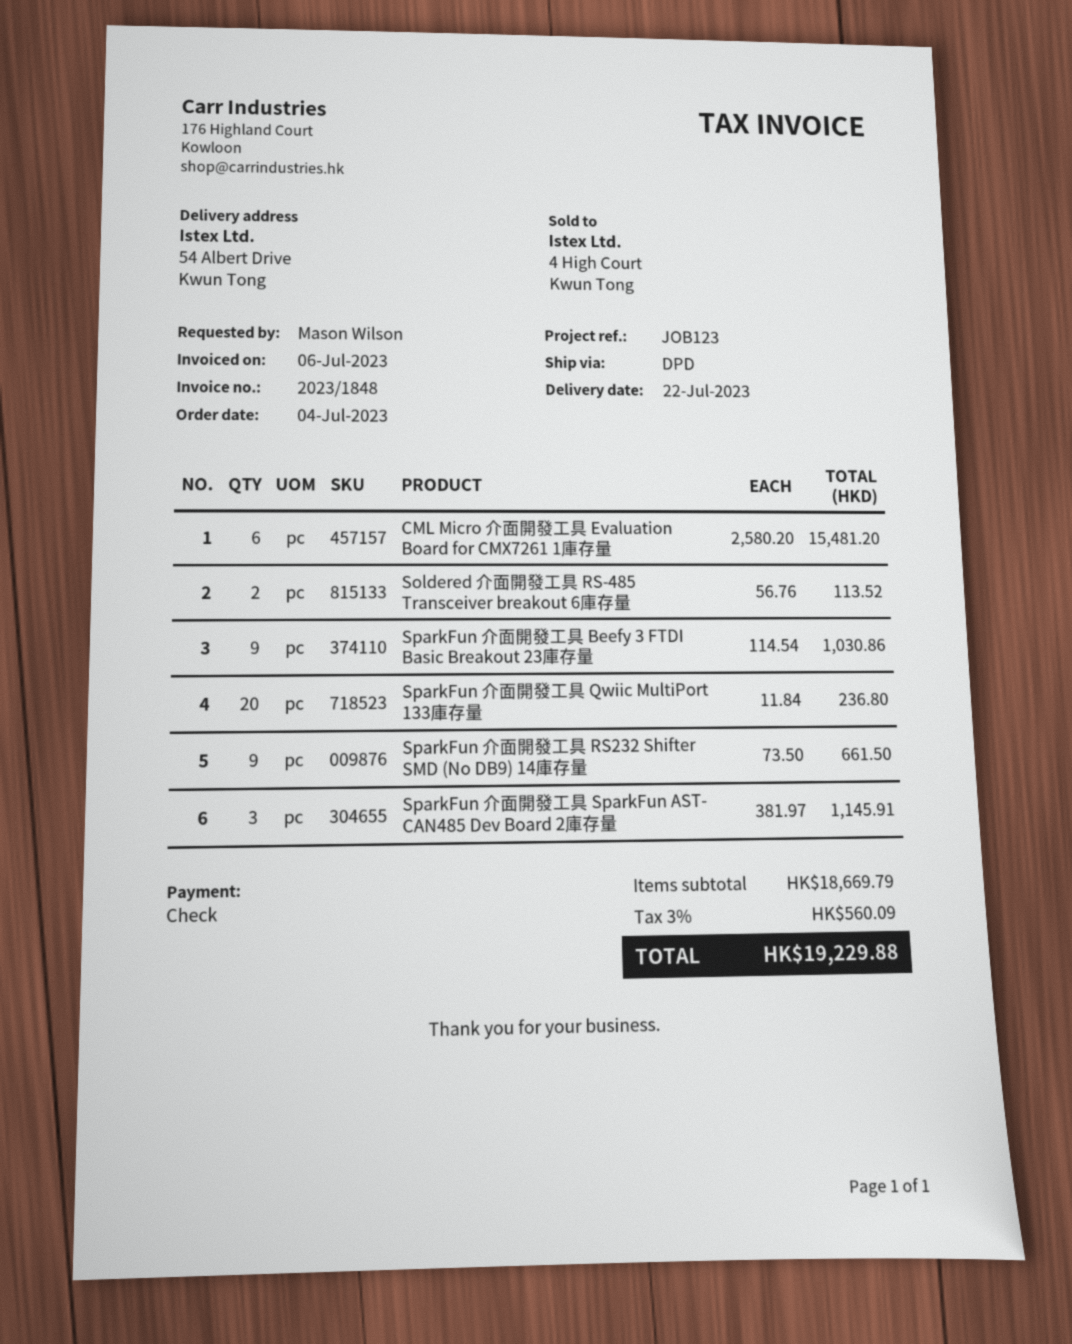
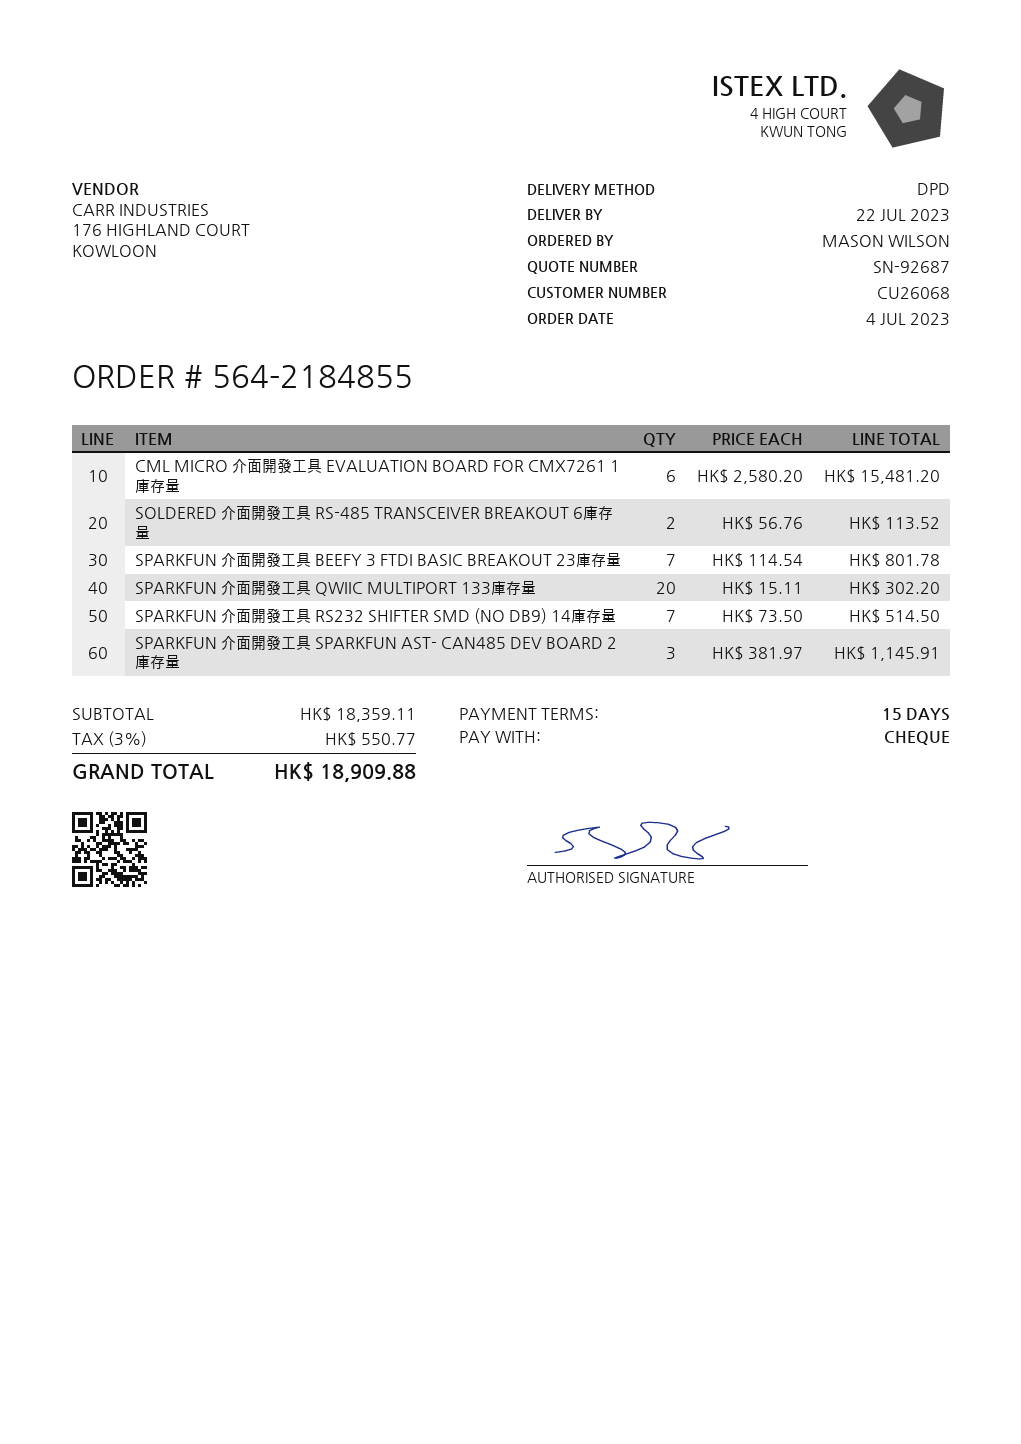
SparkFun 介面開發工具 Beefy 3 FTDI Basic Breakout 23庫存量: 9 x 114.54 = 1030.86 -> 7 x 114.54 = 801.78
SparkFun 介面開發工具 Qwiic MultiPort 133庫存量: 20 x 11.84 = 236.80 -> 20 x 15.11 = 302.20
SparkFun 介面開發工具 RS232 Shifter SMD (No DB9) 14庫存量: 9 x 73.50 = 661.50 -> 7 x 73.50 = 514.50
subtotal: 18669.79 -> 18359.11
tax: 3% = 560.09 -> 3% = 550.77
total: 19229.88 -> 18909.88

